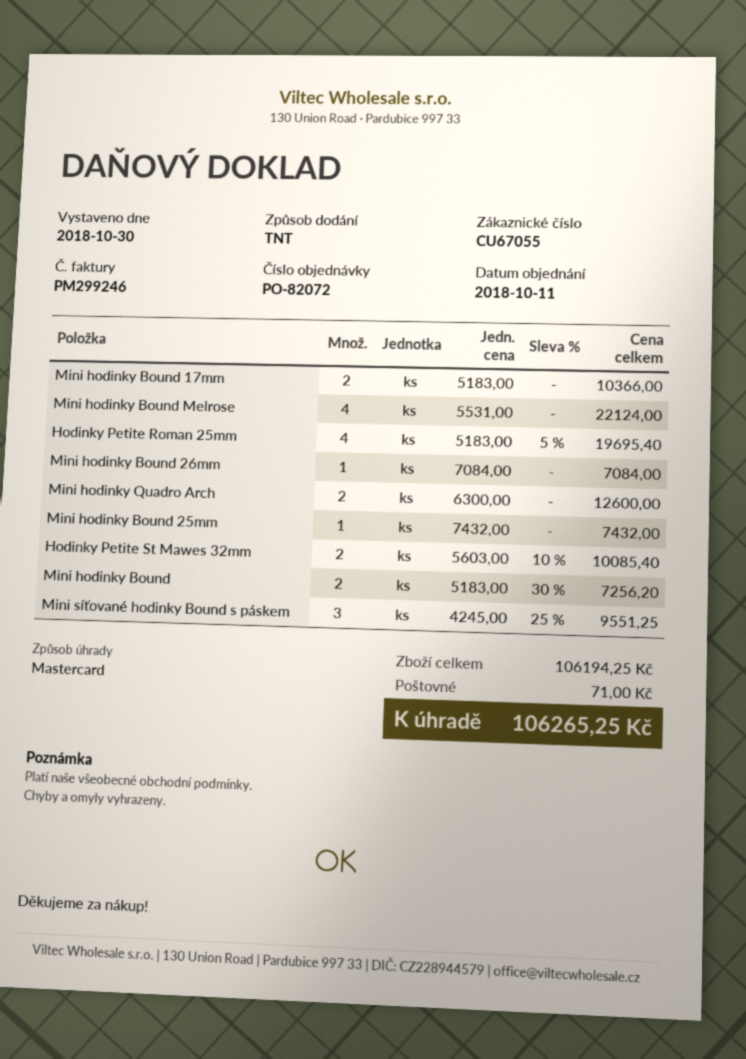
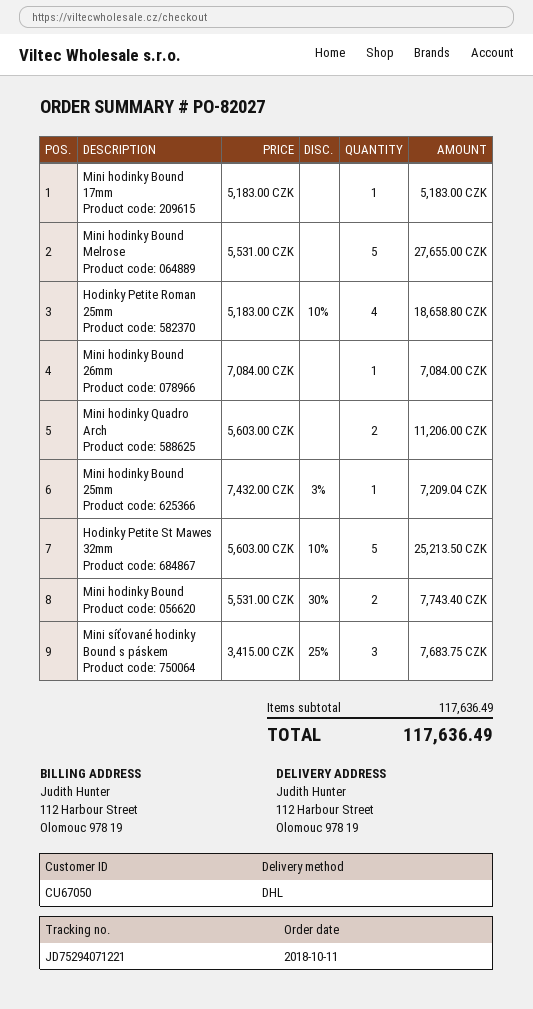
order number: PO-82072 -> PO-82027
customer number: CU67055 -> CU67050
shipping method: TNT -> DHL
Mini hodinky Bound 17mm: 2 x 5183.00 = 10366.00 -> 1 x 5183.00 = 5183.00
Mini hodinky Bound Melrose: 4 x 5531.00 = 22124.00 -> 5 x 5531.00 = 27655.00
Hodinky Petite Roman 25mm: 4 x 5183.00 - 5% = 19695.40 -> 4 x 5183.00 - 10% = 18658.80
Mini hodinky Quadro Arch: 2 x 6300.00 = 12600.00 -> 2 x 5603.00 = 11206.00
Mini hodinky Bound 25mm: 1 x 7432.00 = 7432.00 -> 1 x 7432.00 - 3% = 7209.04
Hodinky Petite St Mawes 32mm: 2 x 5603.00 - 10% = 10085.40 -> 5 x 5603.00 - 10% = 25213.50
Mini hodinky Bound: 2 x 5183.00 - 30% = 7256.20 -> 2 x 5531.00 - 30% = 7743.40
Mini síťované hodinky Bound s páskem: 3 x 4245.00 - 25% = 9551.25 -> 3 x 3415.00 - 25% = 7683.75
subtotal: 106194.25 -> 117636.49
shipping: 71.00 -> none
total: 106265.25 -> 117636.49

